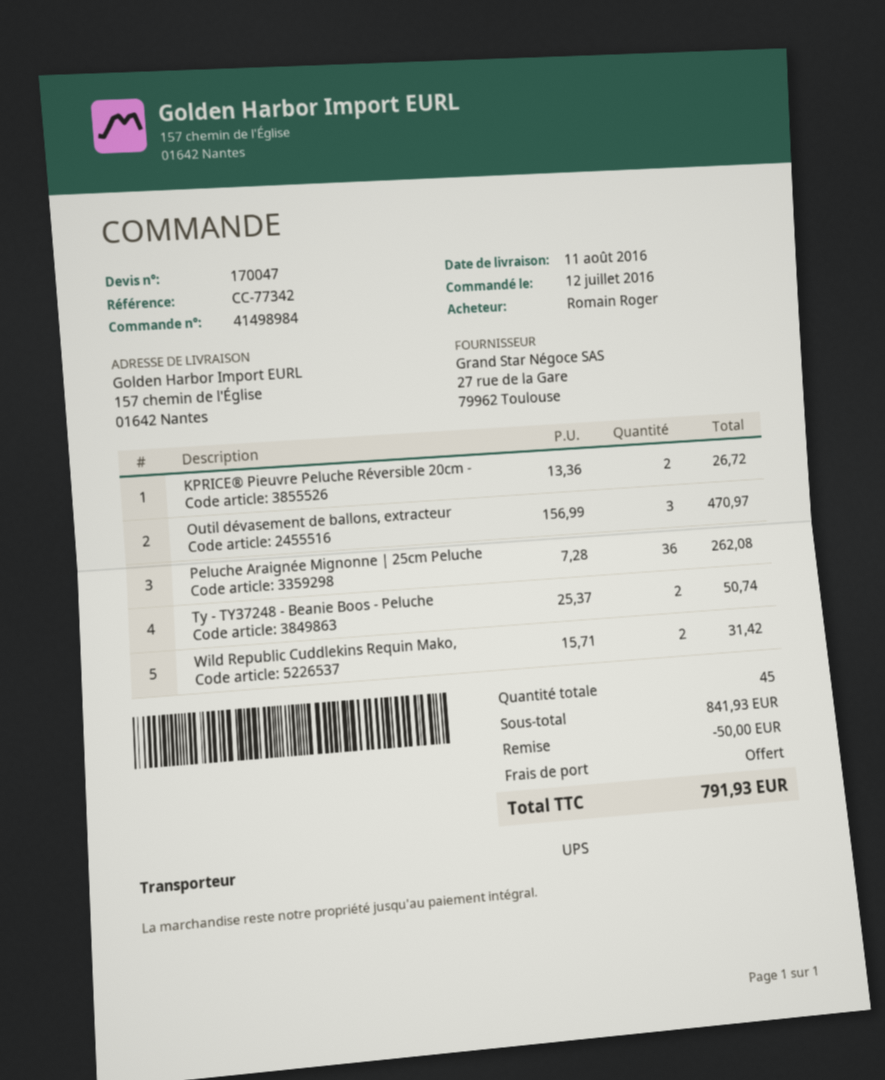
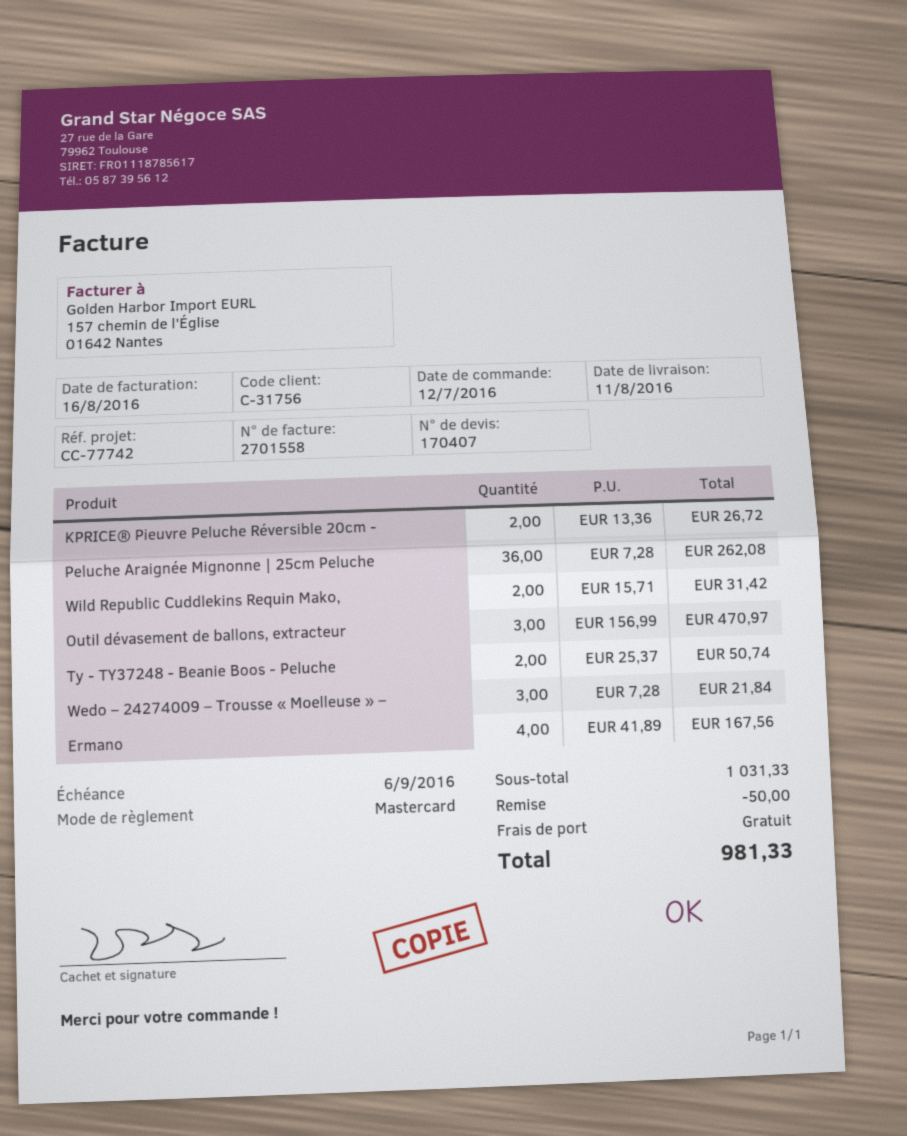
quote number: 170047 -> 170407
reference: CC-77342 -> CC-77742
Wedo – 24274009 – Trousse « Moelleuse » –: none -> 3 x 7.28 = 21.84
Ermano: none -> 4 x 41.89 = 167.56
subtotal: 841.93 -> 1031.33
total: 791.93 -> 981.33

